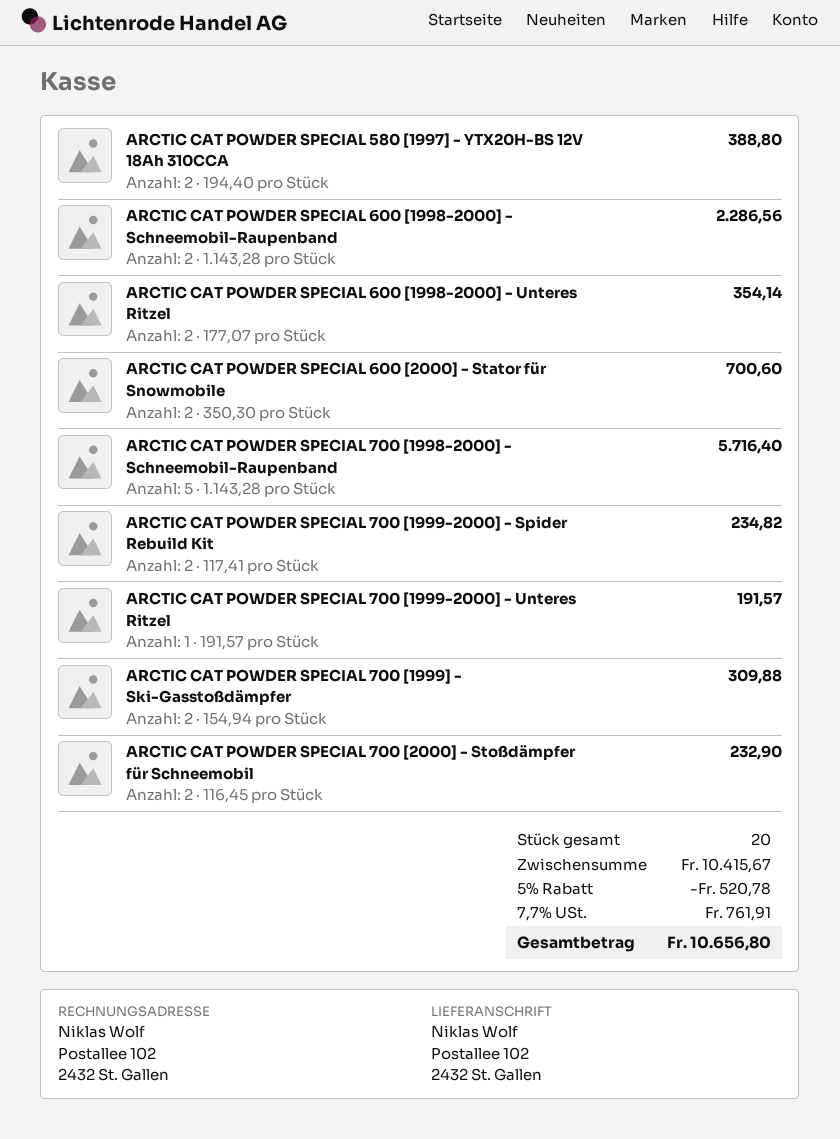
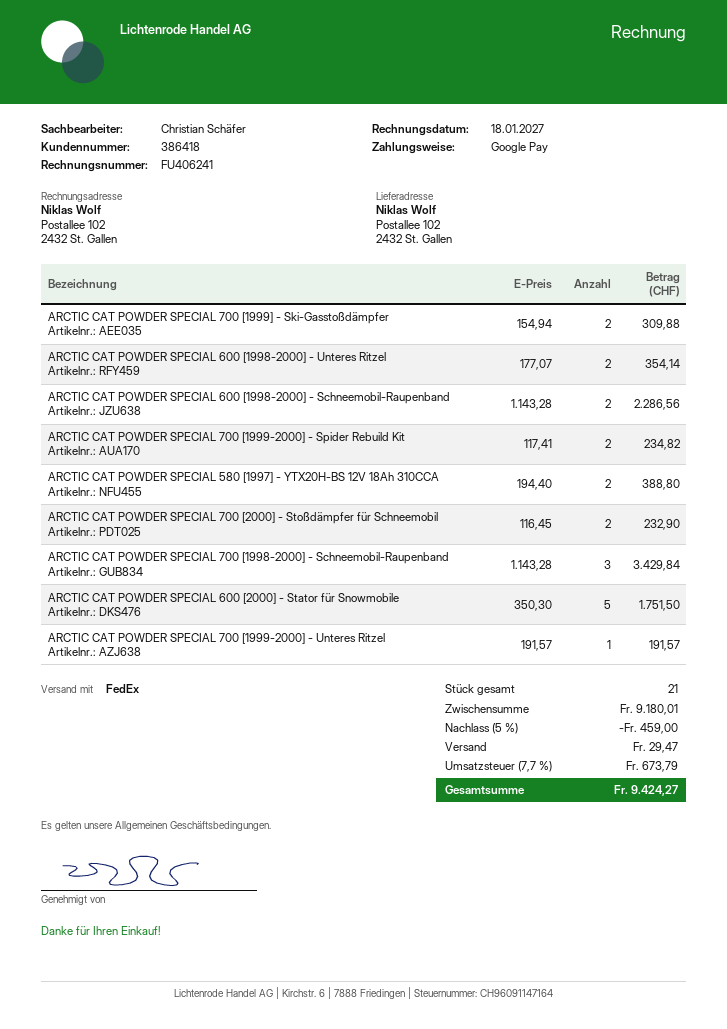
ARCTIC CAT POWDER SPECIAL 600 [2000] - Stator für Snowmobile: 2 x 350.30 = 700.60 -> 5 x 350.30 = 1751.50
ARCTIC CAT POWDER SPECIAL 700 [1998-2000] - Schneemobil-Raupenband: 5 x 1143.28 = 5716.40 -> 3 x 1143.28 = 3429.84
total quantity: 20 -> 21
subtotal: 10415.67 -> 9180.01
discount: 5% = 520.78 -> 5% = 459.00
shipping: none -> 29.47
tax: 7.7% = 761.91 -> 7.7% = 673.79
total: 10656.80 -> 9424.27

